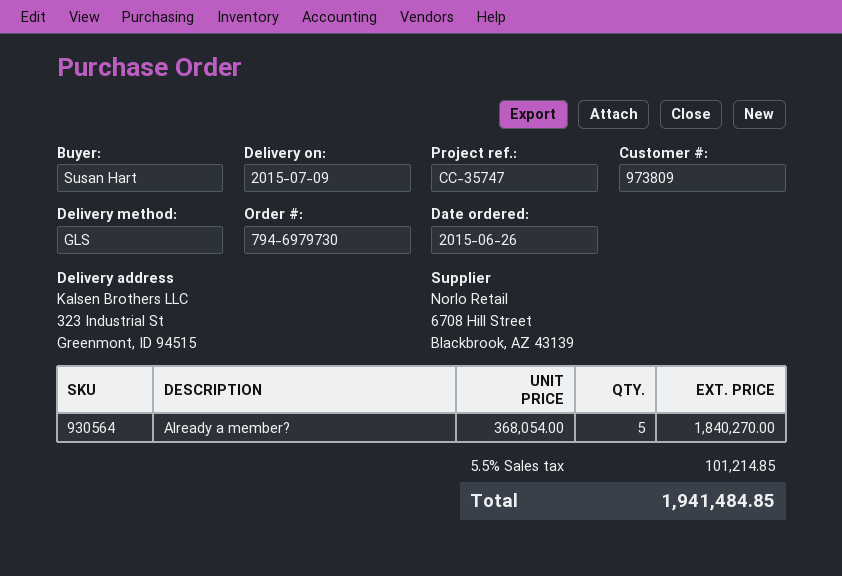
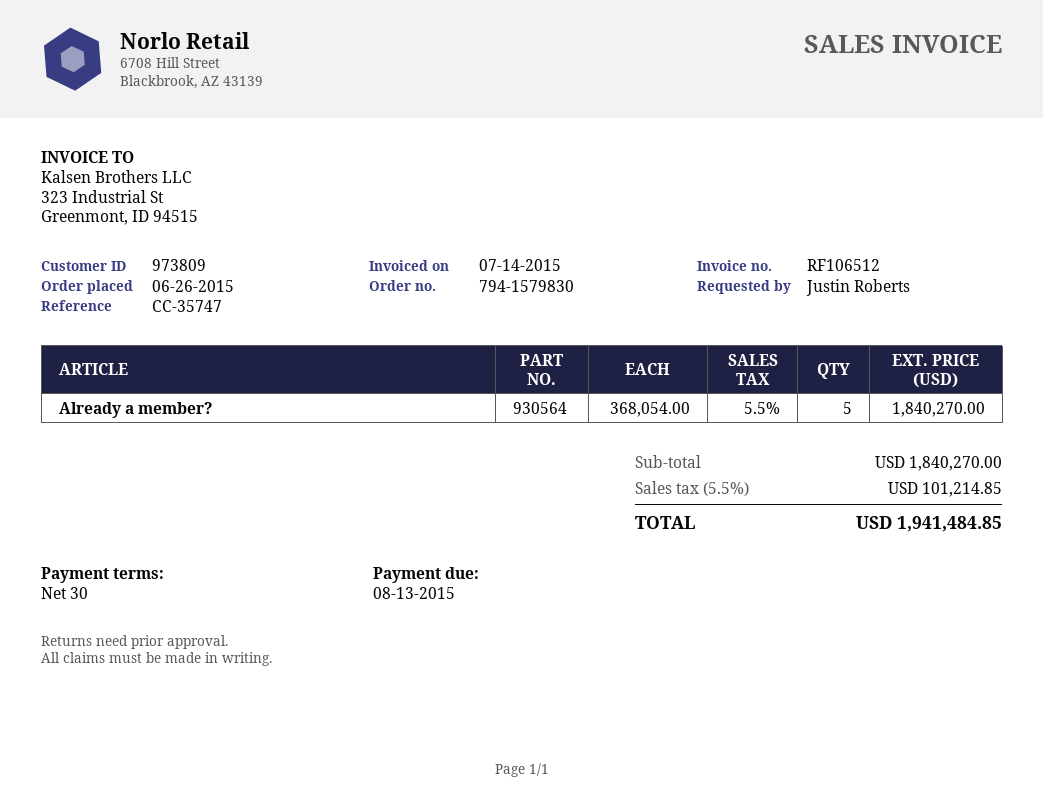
order number: 794-6979730 -> 794-1579830
ordered by: Susan Hart -> Justin Roberts

